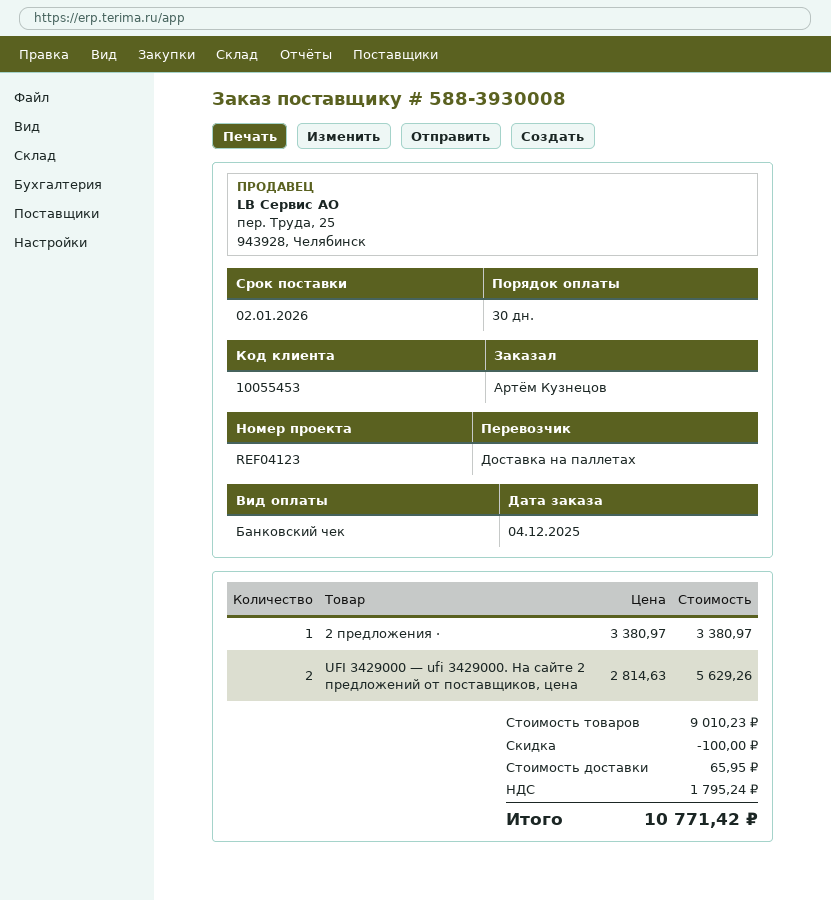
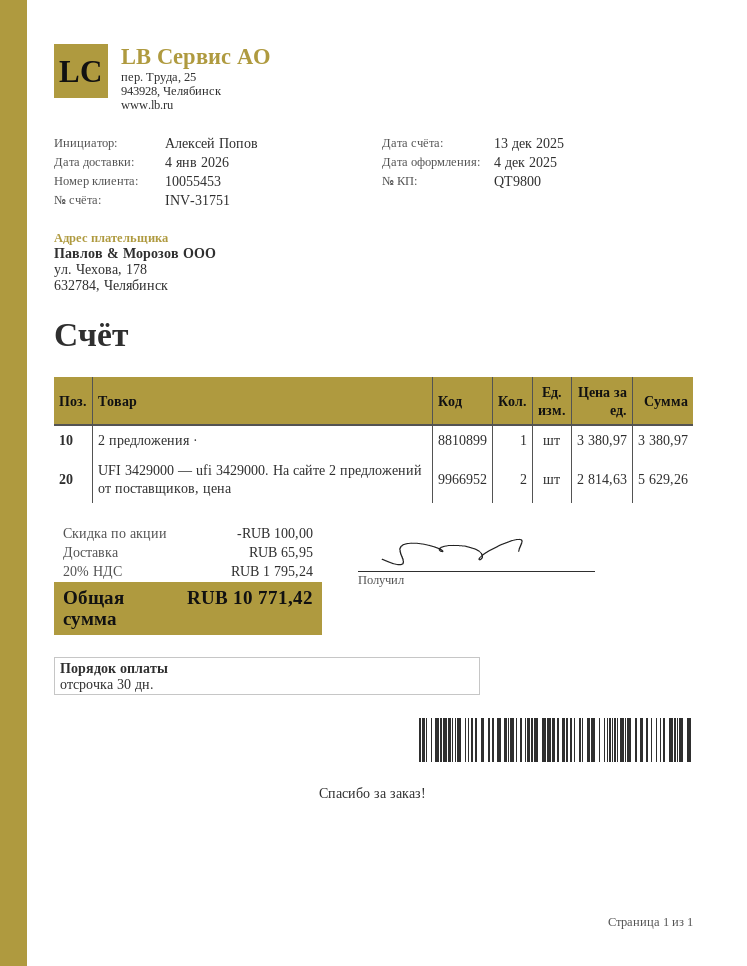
delivery date: 2026-01-02 -> 2026-01-04
ordered by: Артём Кузнецов -> Алексей Попов

